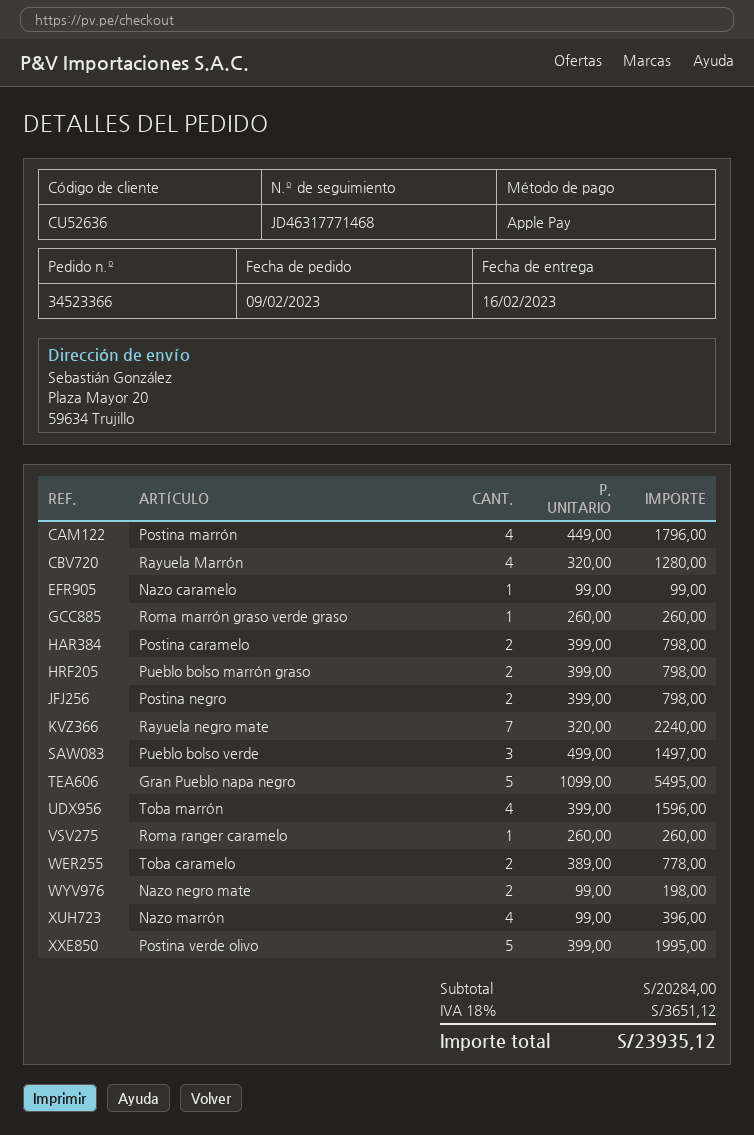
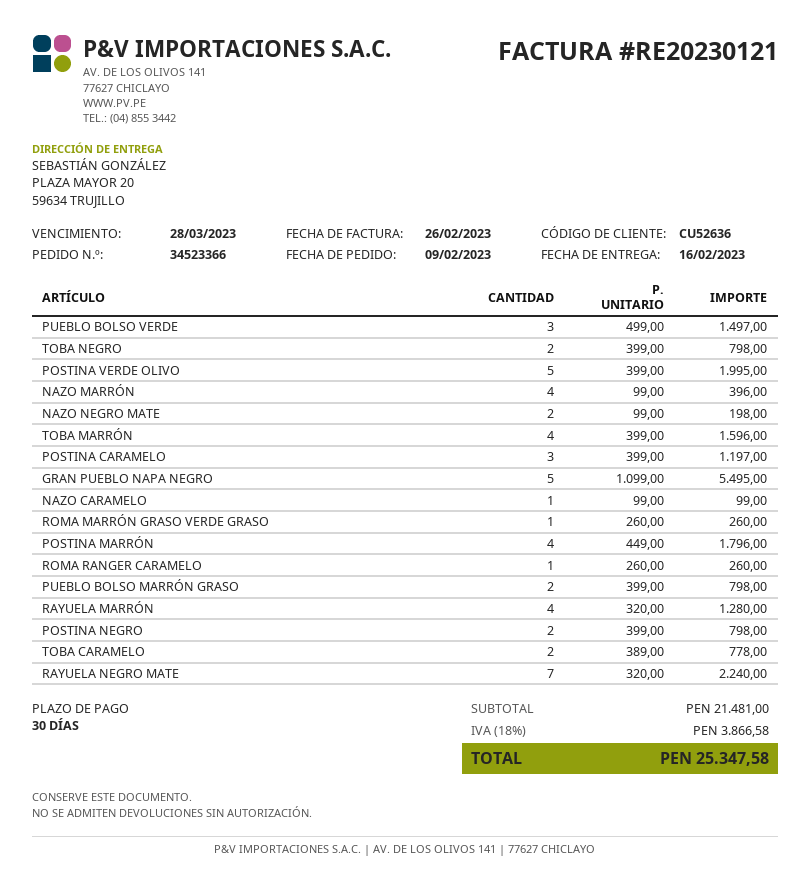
Postina caramelo: 2 x 399.00 = 798.00 -> 3 x 399.00 = 1197.00
TOBA NEGRO: none -> 2 x 399.00 = 798.00
subtotal: 20284.00 -> 21481.00
tax: 18% = 3651.12 -> 18% = 3866.58
total: 23935.12 -> 25347.58

